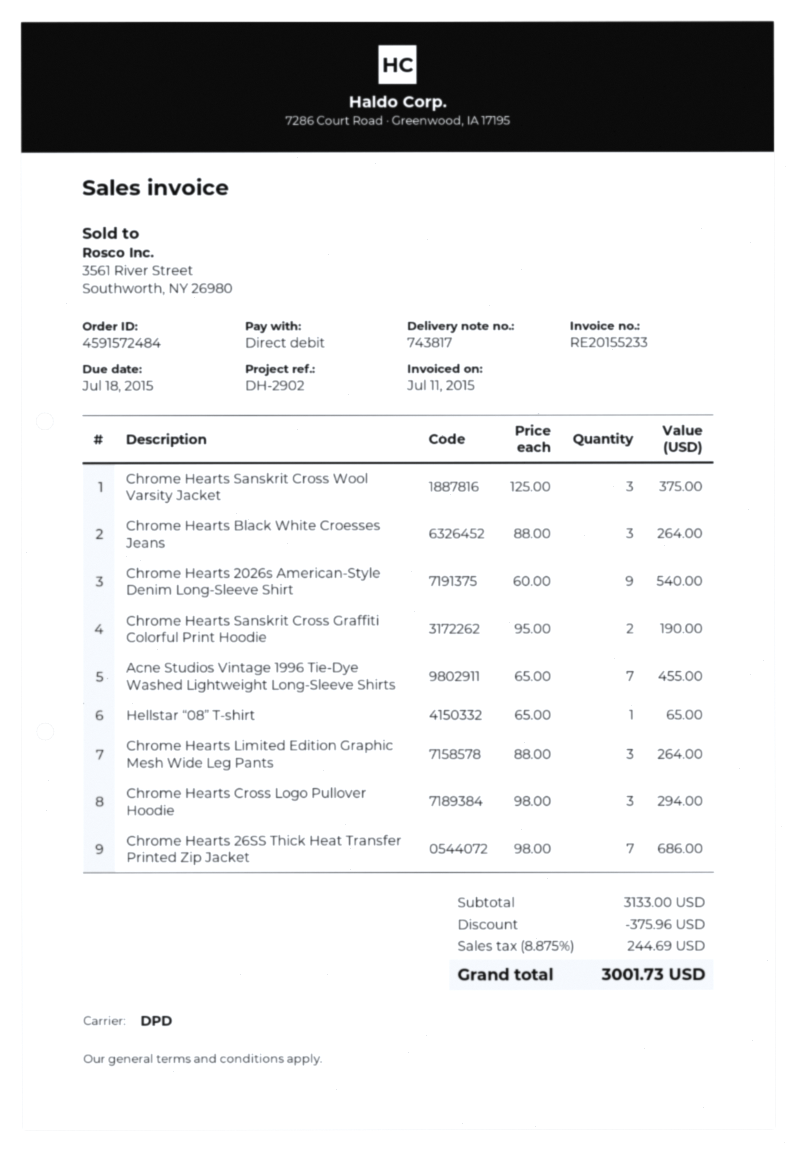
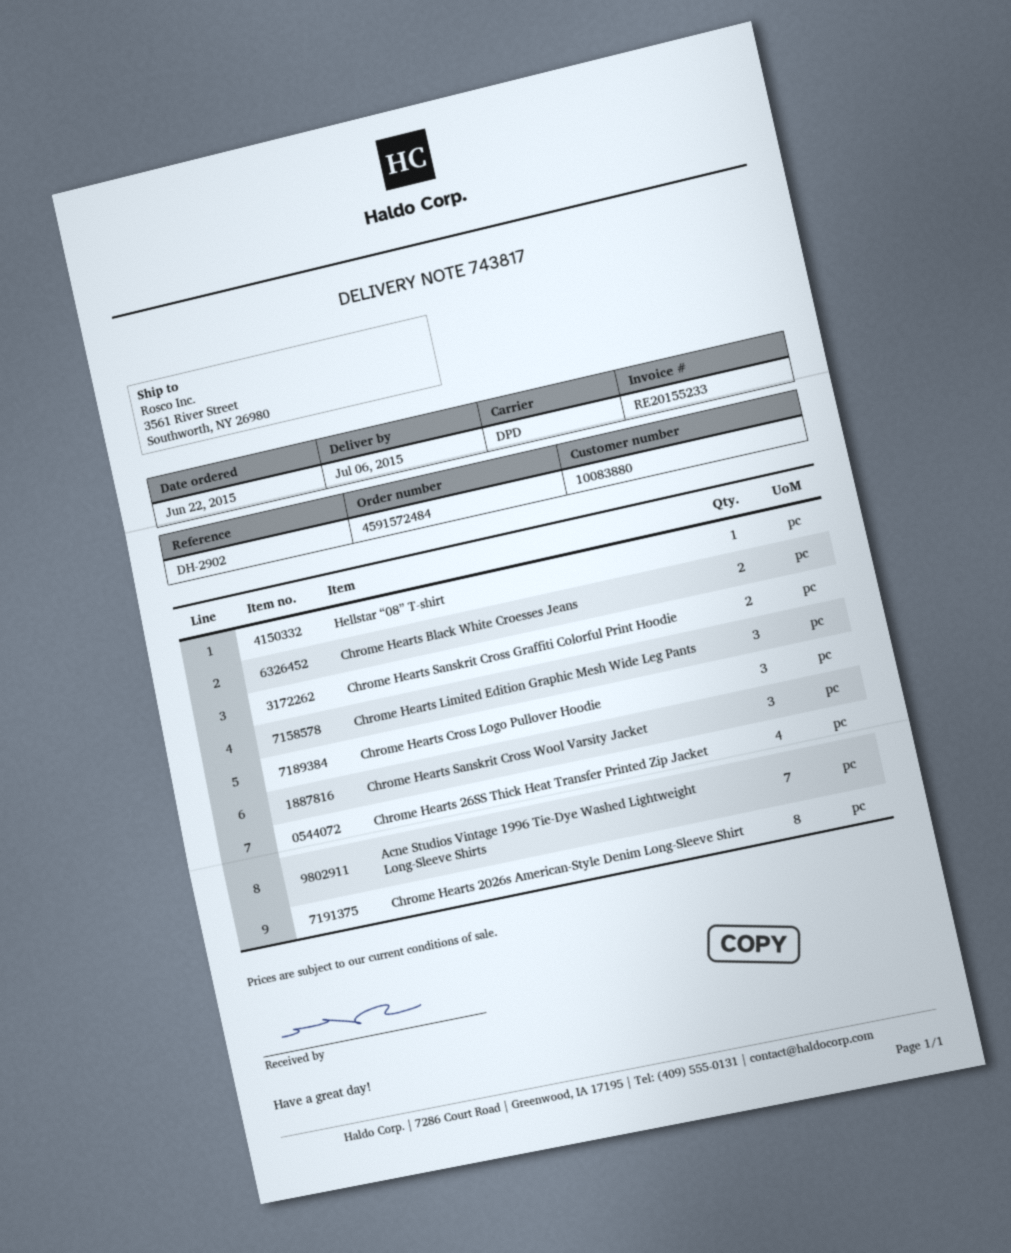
Chrome Hearts Black White Croesses Jeans: 3 -> 2
Chrome Hearts 2026s American-Style Denim Long-Sleeve Shirt: 9 -> 8
Chrome Hearts 26SS Thick Heat Transfer Printed Zip Jacket: 7 -> 4

